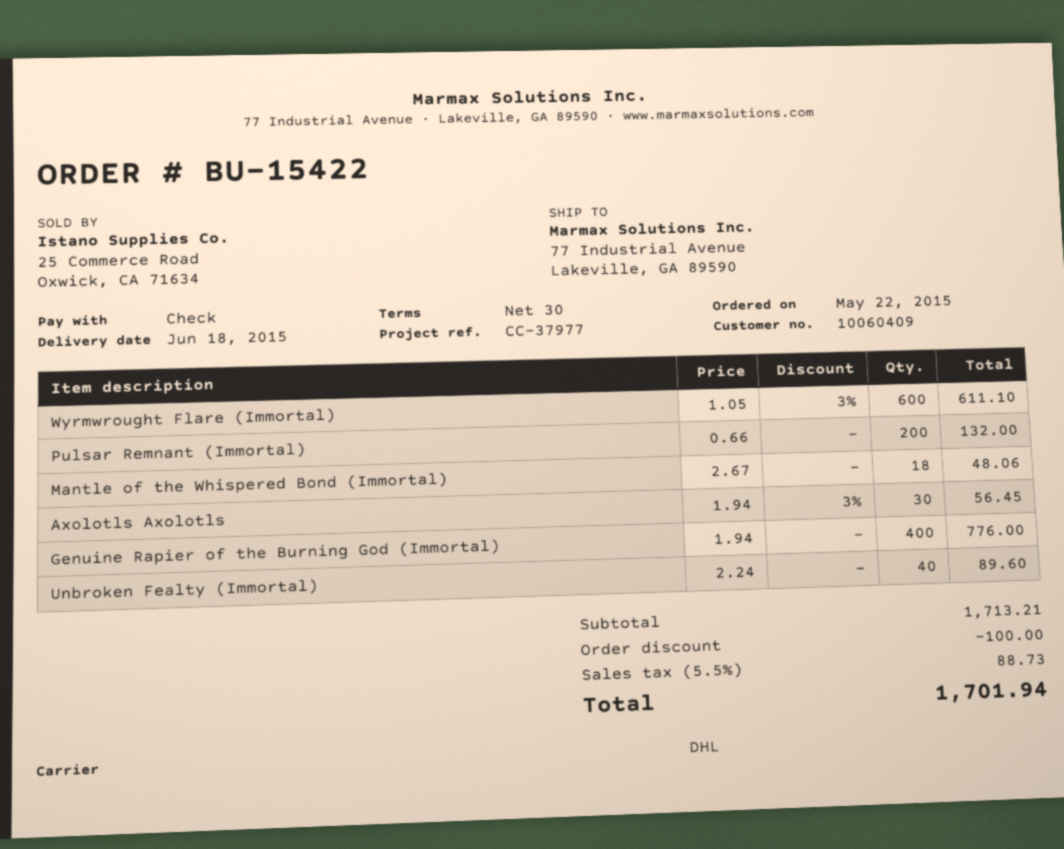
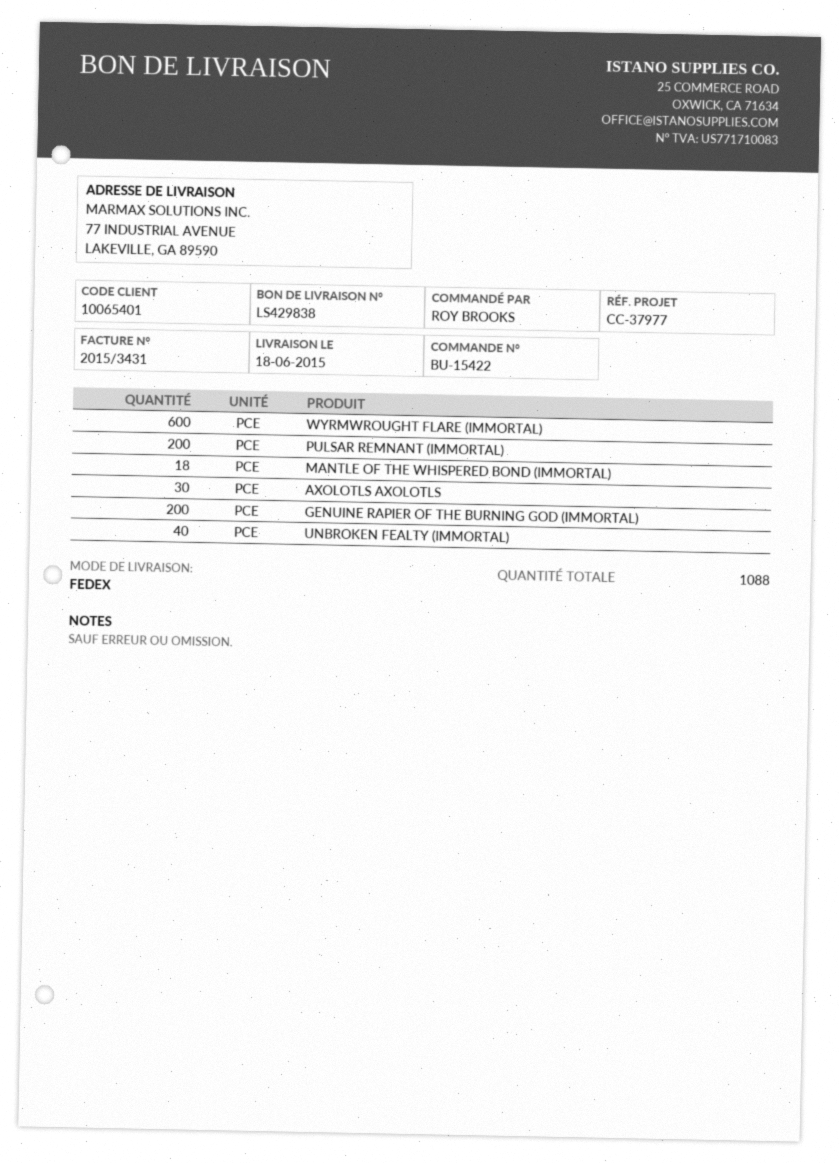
customer number: 10060409 -> 10065401
shipping method: DHL -> FedEx
Genuine Rapier of the Burning God (Immortal): 400 -> 200

